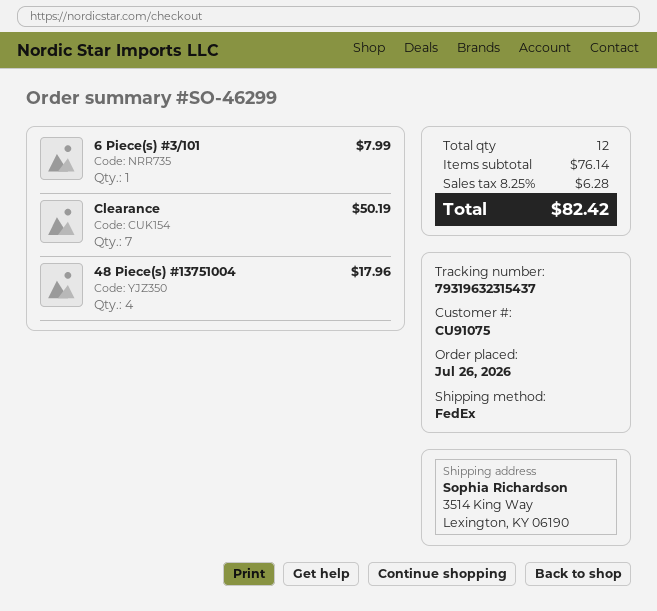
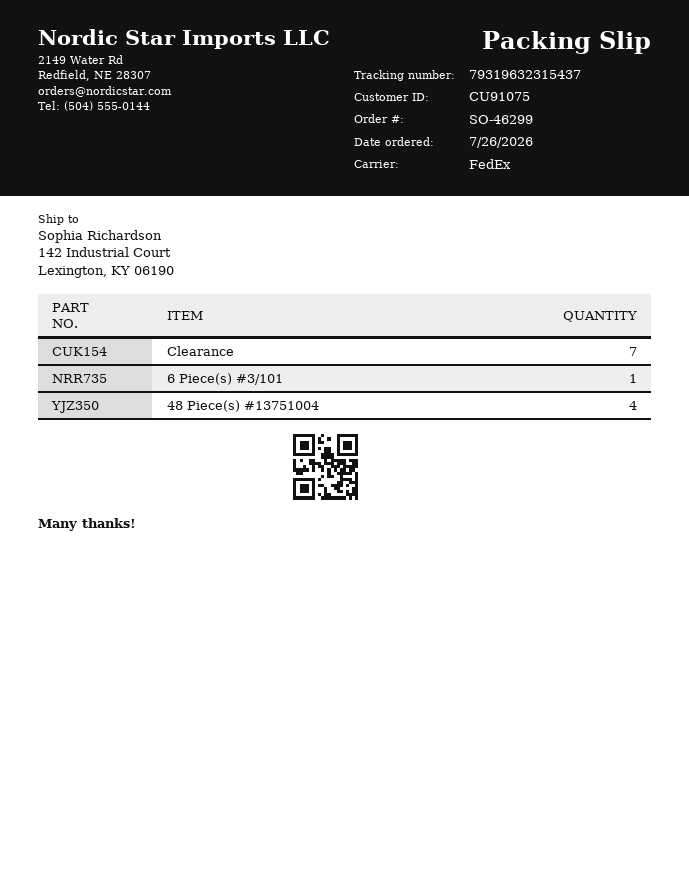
ship to: 3514 King Way, Lexington, KY 06190 -> 142 Industrial Court, Lexington, KY 06190

